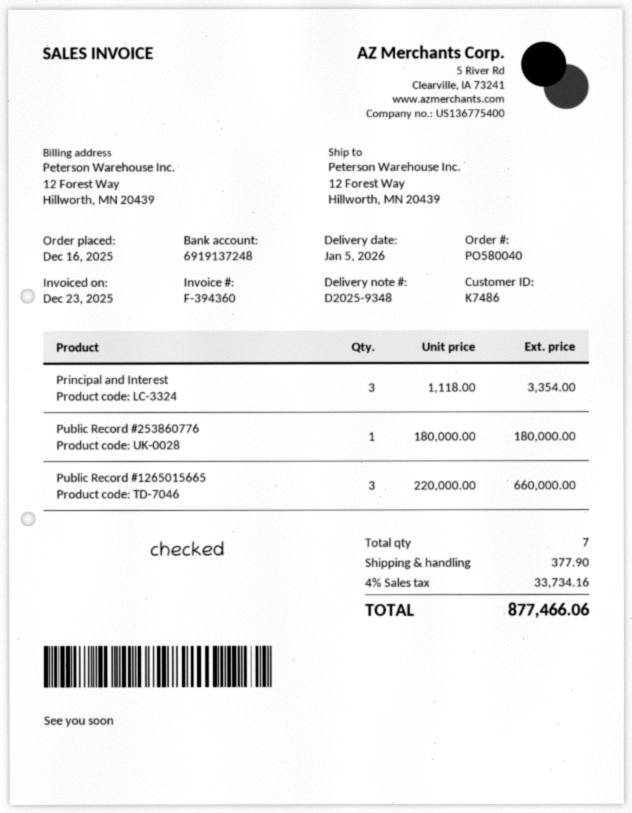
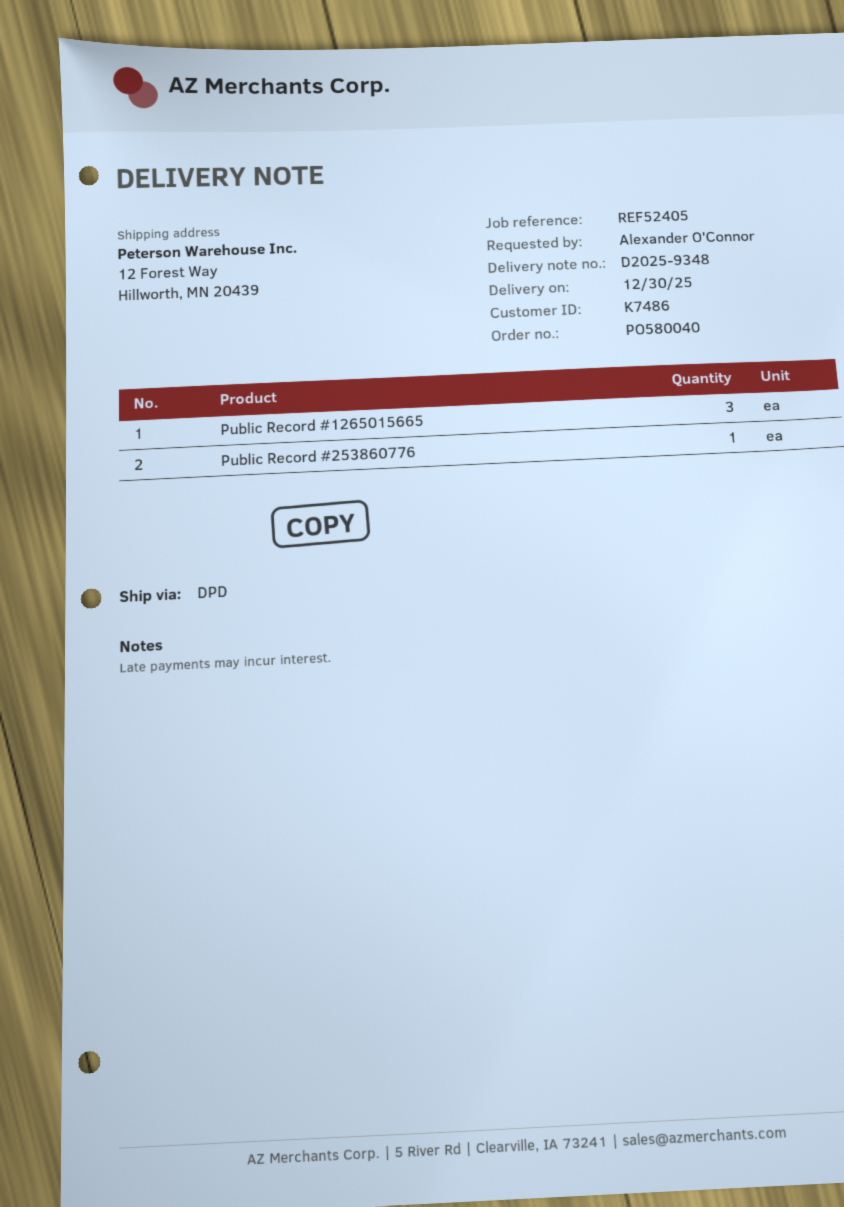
delivery date: 2026-01-05 -> 2025-12-30
Principal and Interest: 3 -> none

